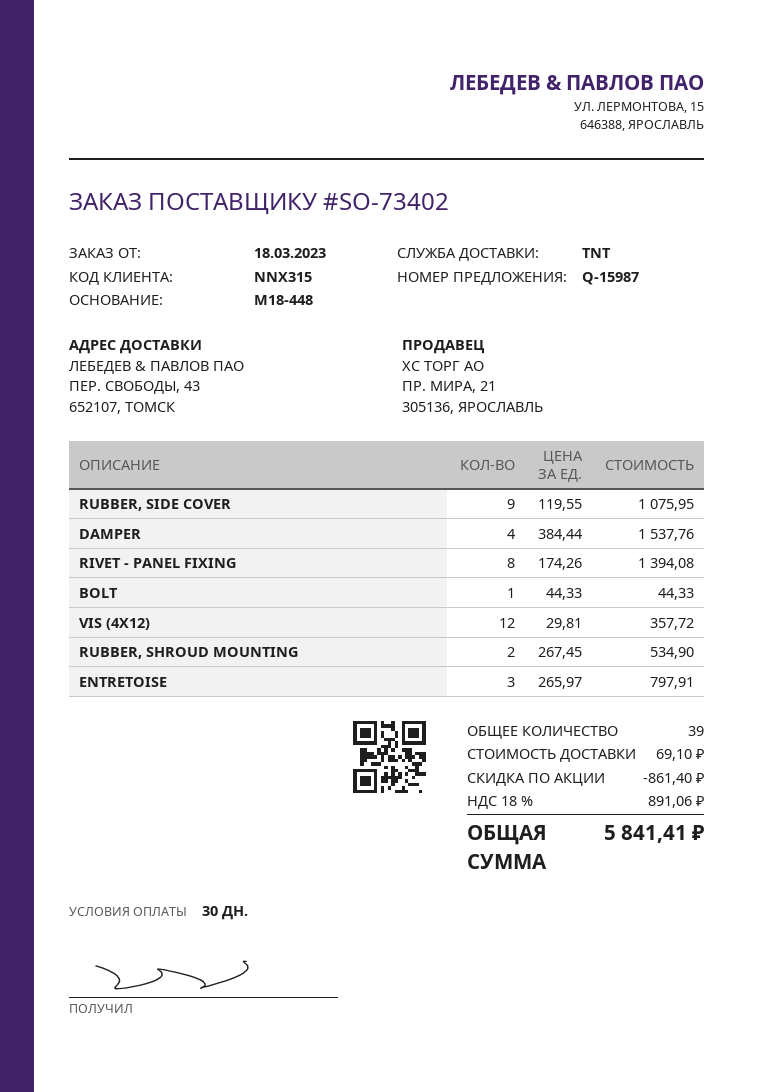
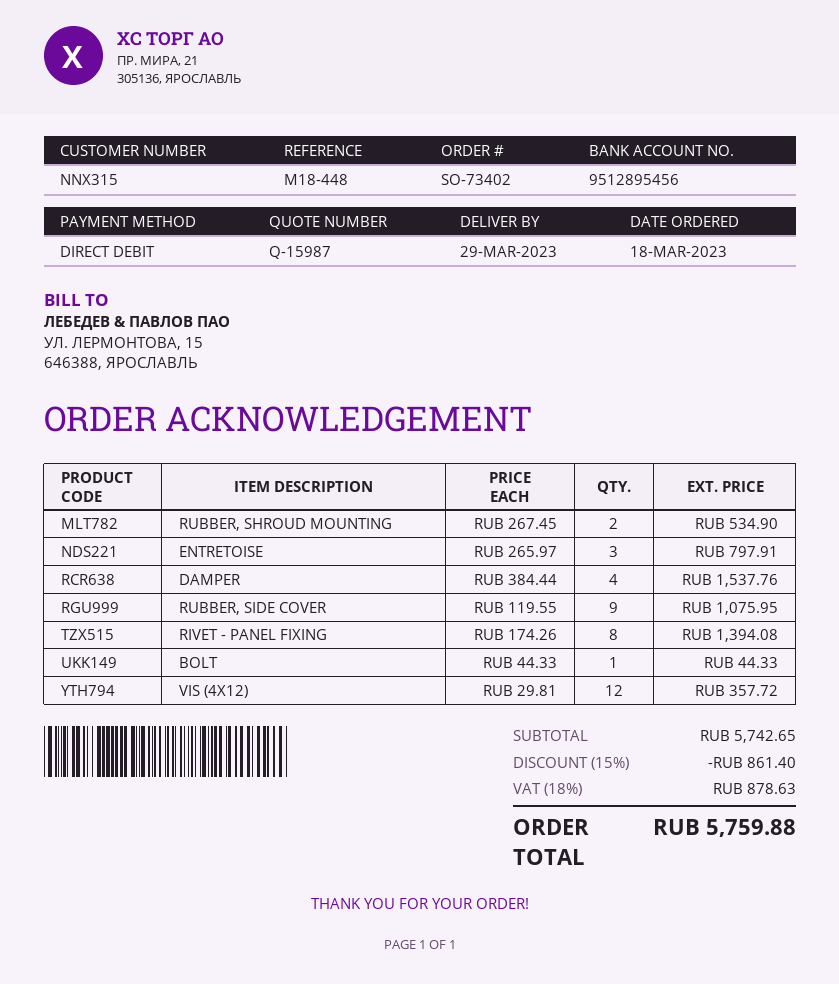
shipping: 69.10 -> none
tax: 18% = 891.06 -> 18% = 878.63
total: 5841.41 -> 5759.88

